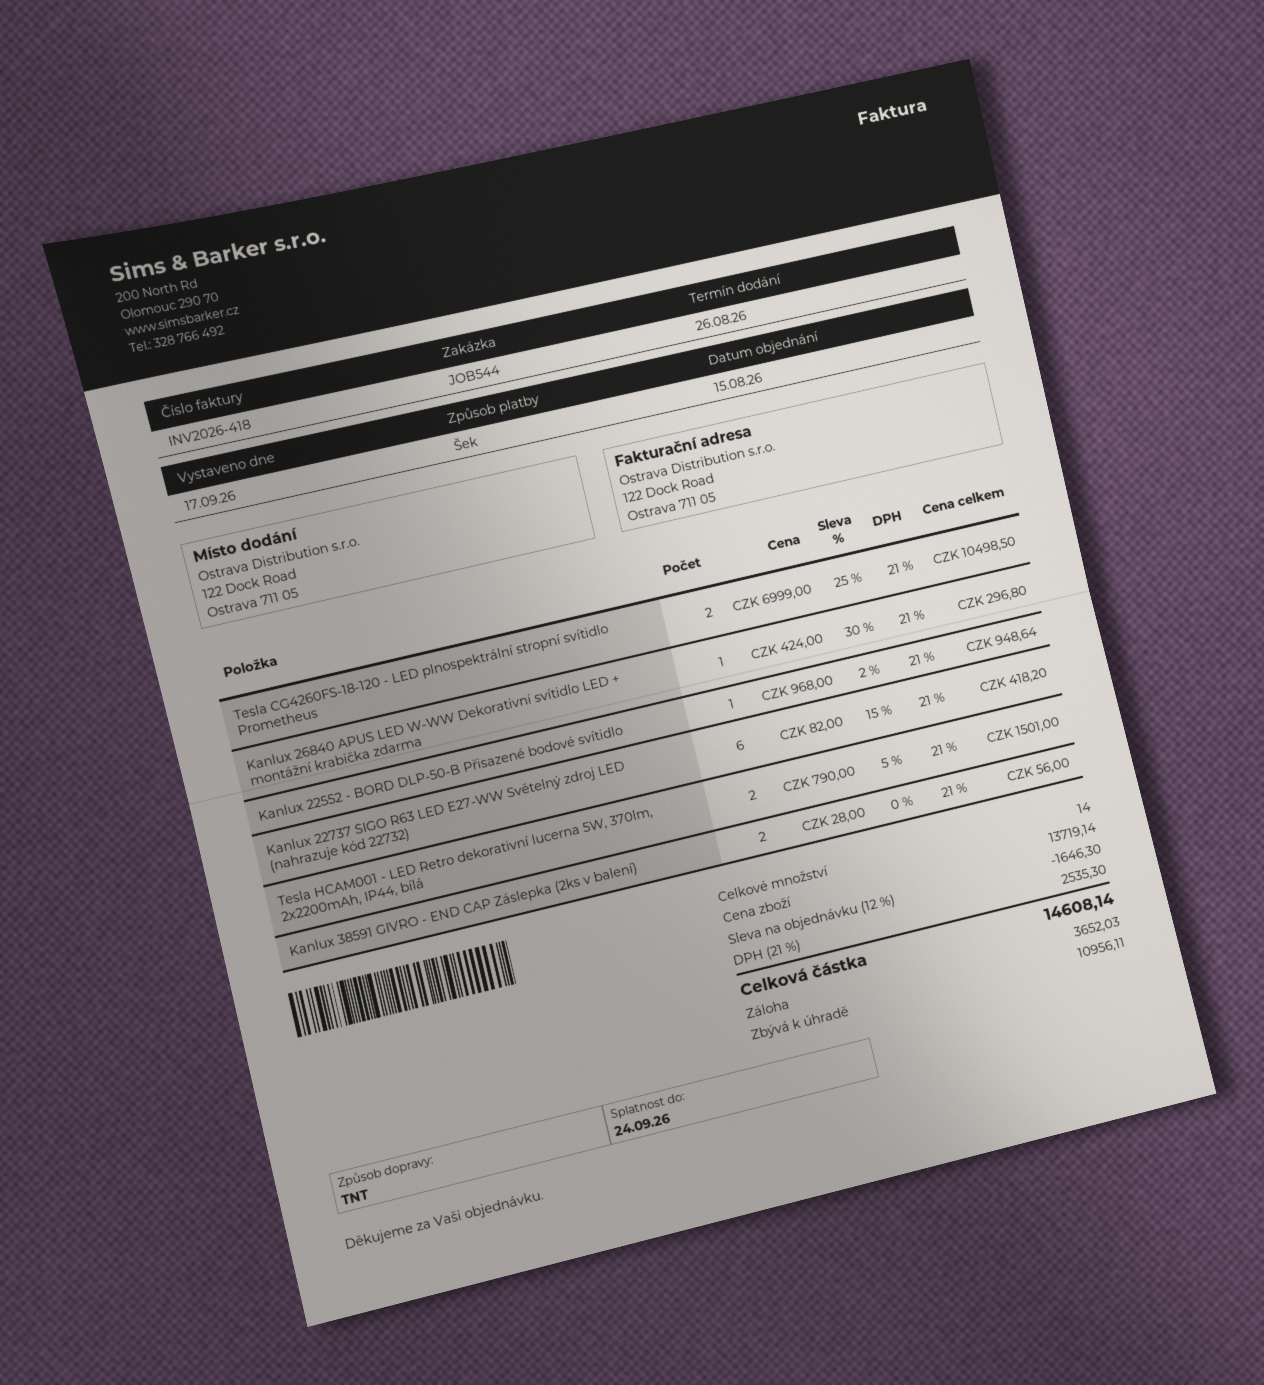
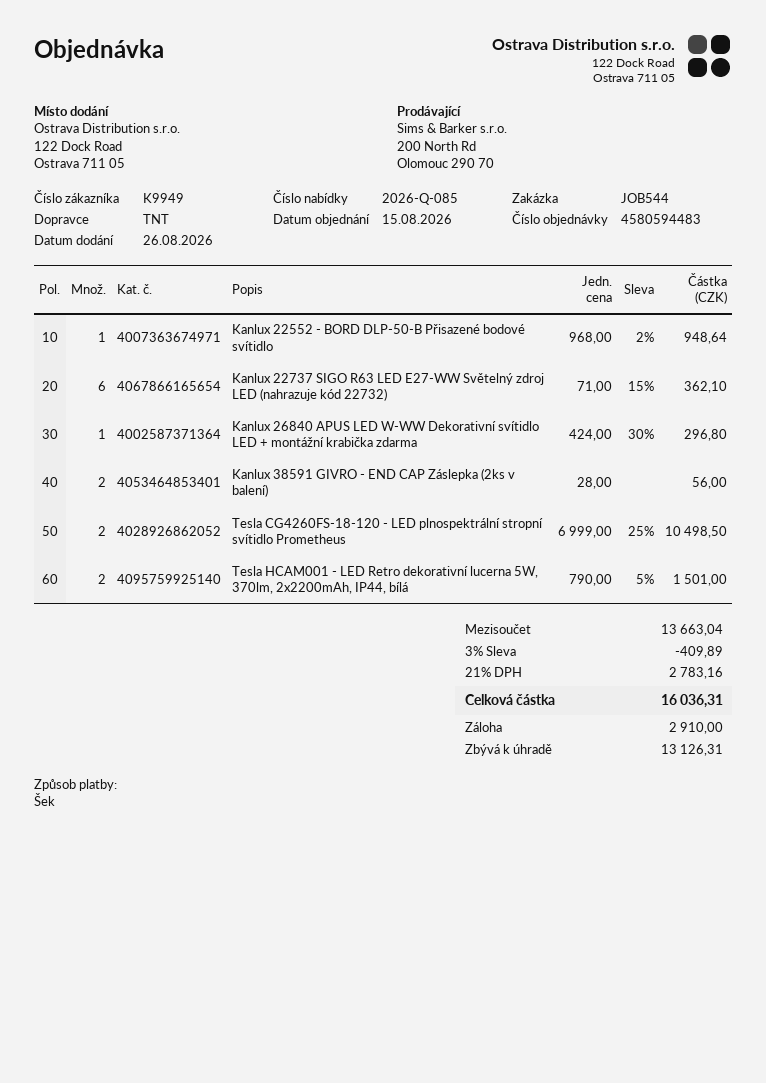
Kanlux 22737 SIGO R63 LED E27-WW Světelný zdroj LED (nahrazuje kód 22732): 6 x 82.00 - 15% = 418.20 -> 6 x 71.00 - 15% = 362.10
subtotal: 13719.14 -> 13663.04
discount: 12% = 1646.30 -> 3% = 409.89
tax: 21% = 2535.30 -> 21% = 2783.16
total: 14608.14 -> 16036.31
deposit: 3652.03 -> 2910.00
balance: 10956.11 -> 13126.31

